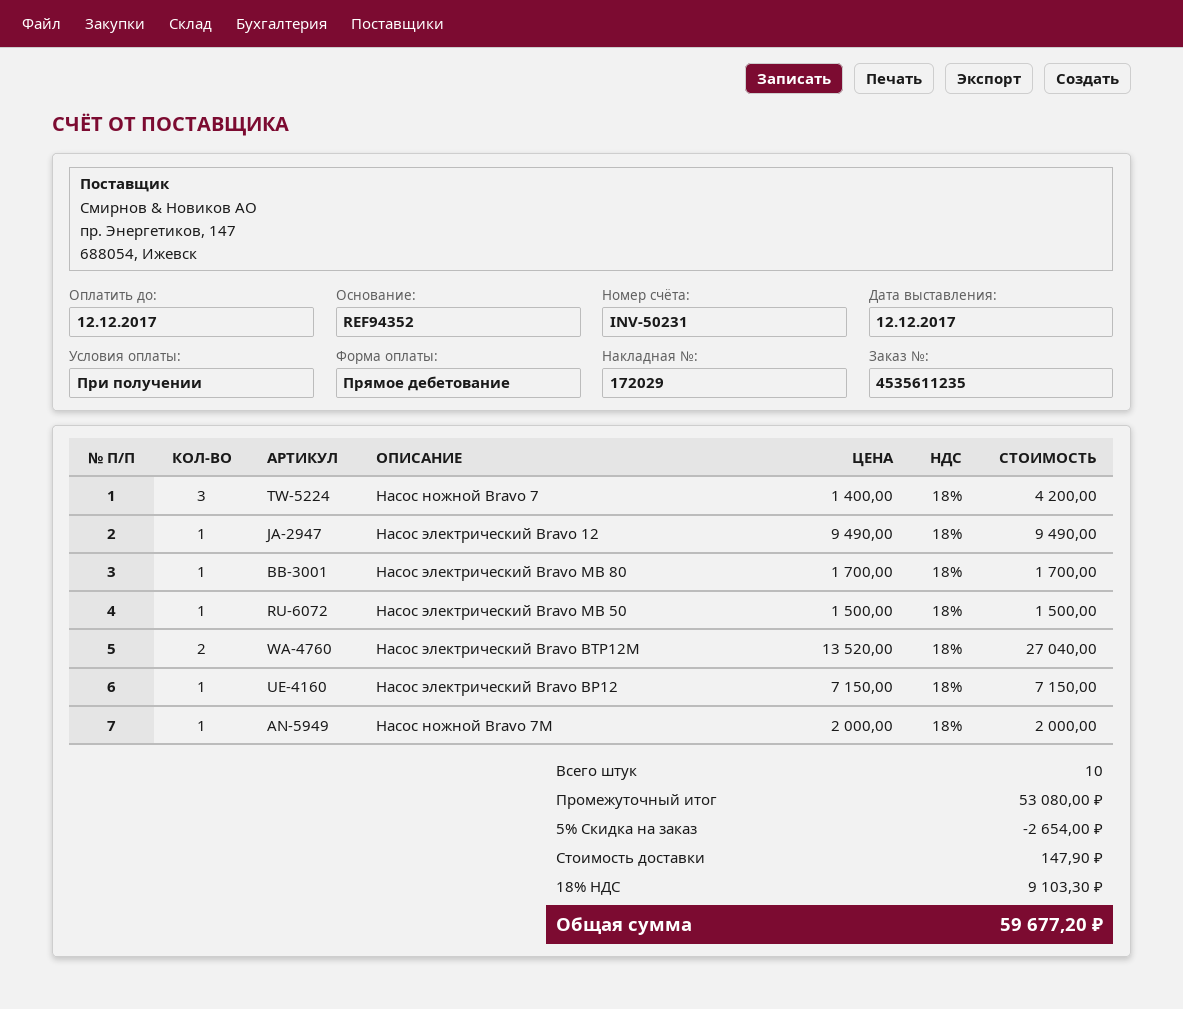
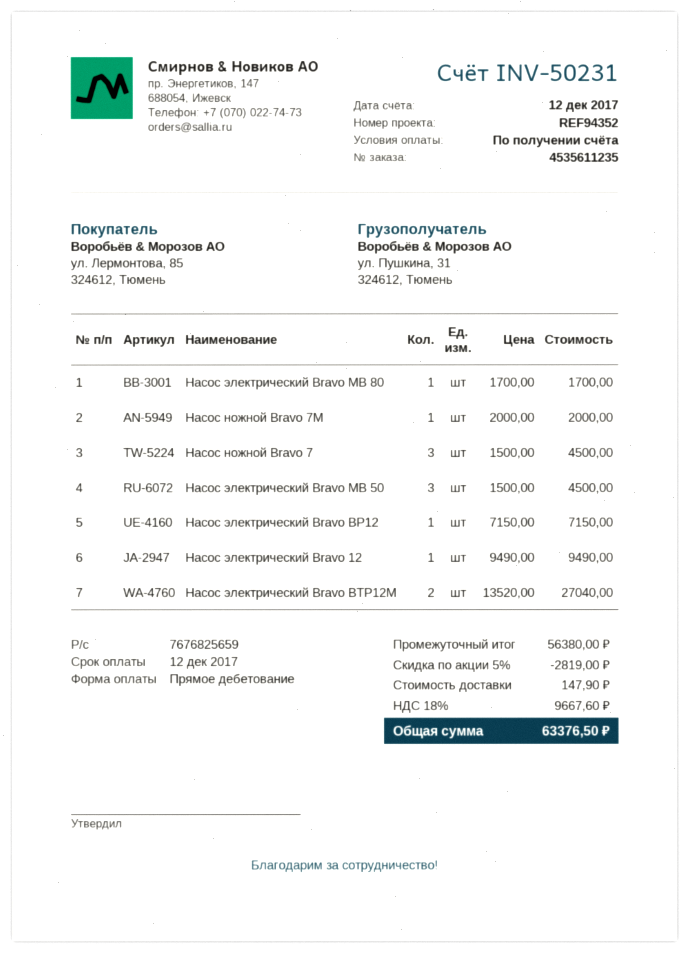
Насос ножной Bravo 7: 3 x 1400.00 = 4200.00 -> 3 x 1500.00 = 4500.00
Насос электрический Bravo MB 50: 1 x 1500.00 = 1500.00 -> 3 x 1500.00 = 4500.00
subtotal: 53080.00 -> 56380.00
discount: 5% = 2654.00 -> 5% = 2819.00
tax: 18% = 9103.30 -> 18% = 9667.60
total: 59677.20 -> 63376.50

